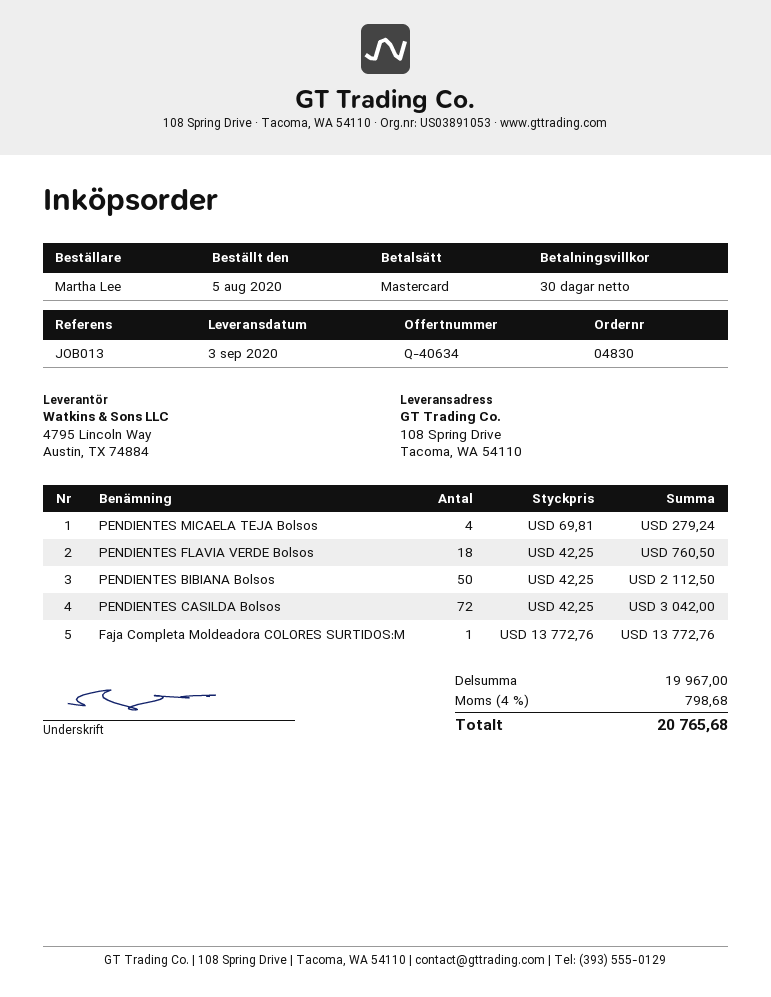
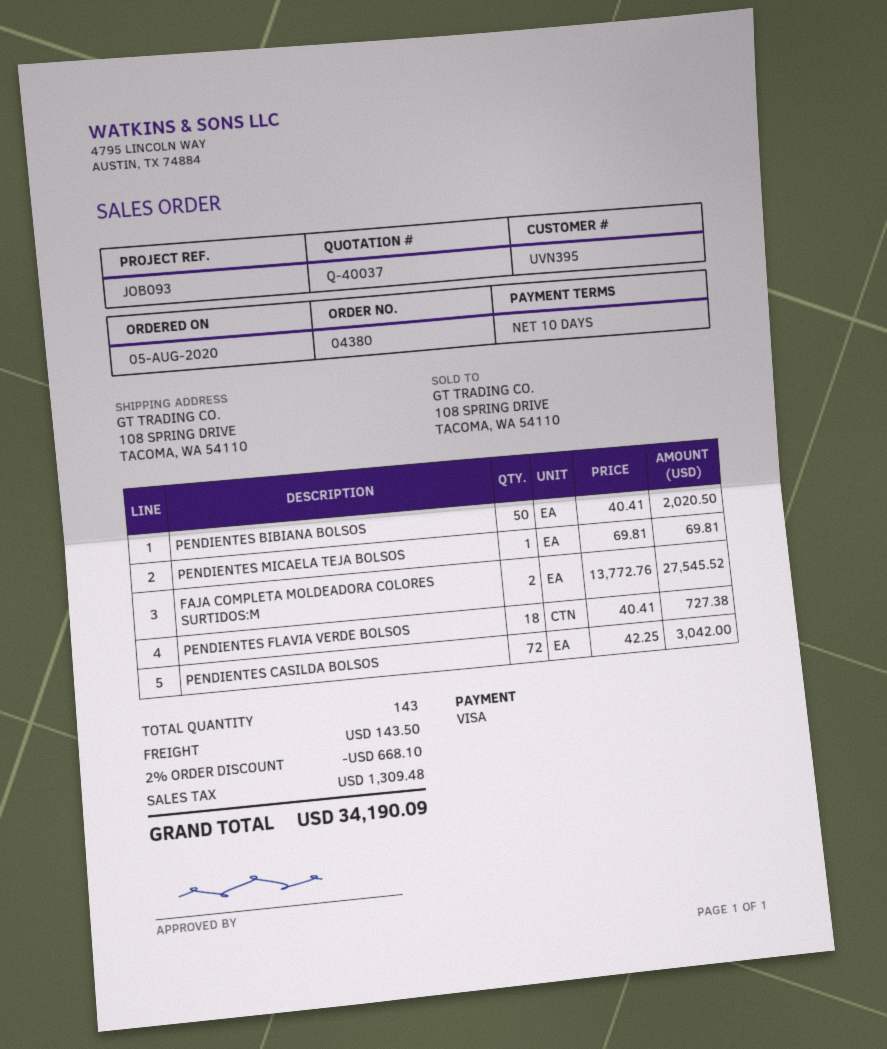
quote number: Q-40634 -> Q-40037
order number: 04830 -> 04380
payment terms: 30 days -> 10 days
reference: JOB013 -> JOB093
payment method: Mastercard -> Visa
PENDIENTES MICAELA TEJA Bolsos: 4 x 69.81 = 279.24 -> 1 x 69.81 = 69.81
PENDIENTES FLAVIA VERDE Bolsos: 18 x 42.25 = 760.50 -> 18 x 40.41 = 727.38
PENDIENTES BIBIANA Bolsos: 50 x 42.25 = 2112.50 -> 50 x 40.41 = 2020.50
Faja Completa Moldeadora COLORES SURTIDOS:M: 1 x 13772.76 = 13772.76 -> 2 x 13772.76 = 27545.52
discount: none -> 2% = 668.10
shipping: none -> 143.50
tax: 798.68 -> 1309.48
total: 20765.68 -> 34190.09

